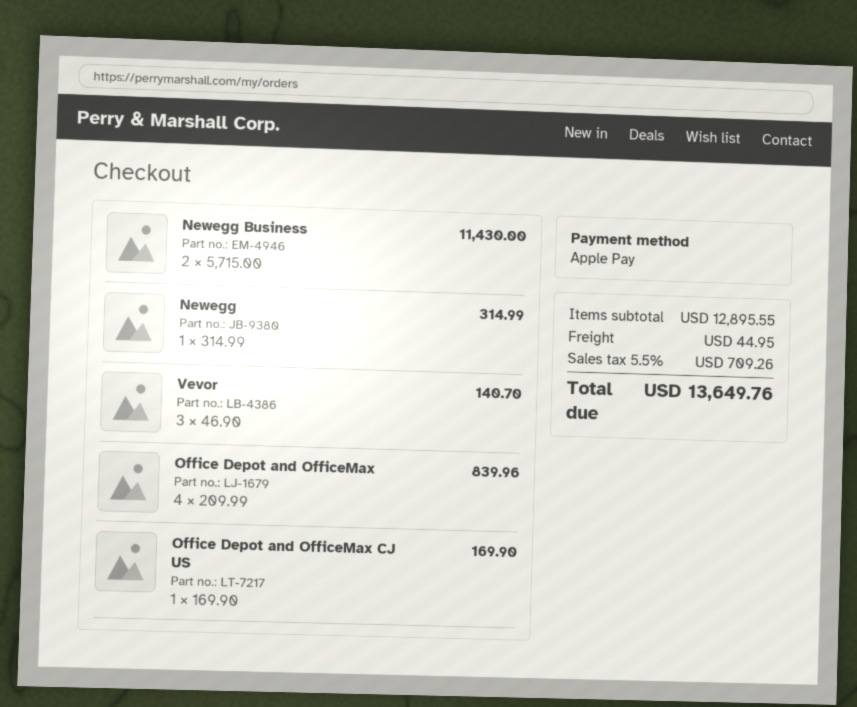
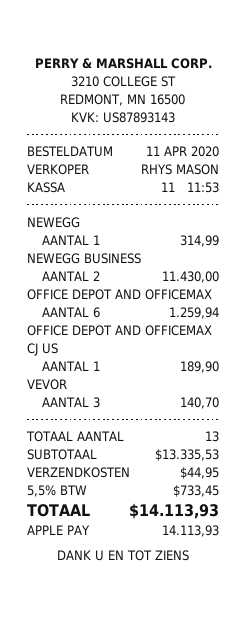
Office Depot and OfficeMax: 4 for 839.96 -> 6 for 1259.94
Office Depot and OfficeMax CJ US: 1 for 169.90 -> 1 for 189.90
subtotal: 12895.55 -> 13335.53
tax: 5.5% = 709.26 -> 5.5% = 733.45
total: 13649.76 -> 14113.93

